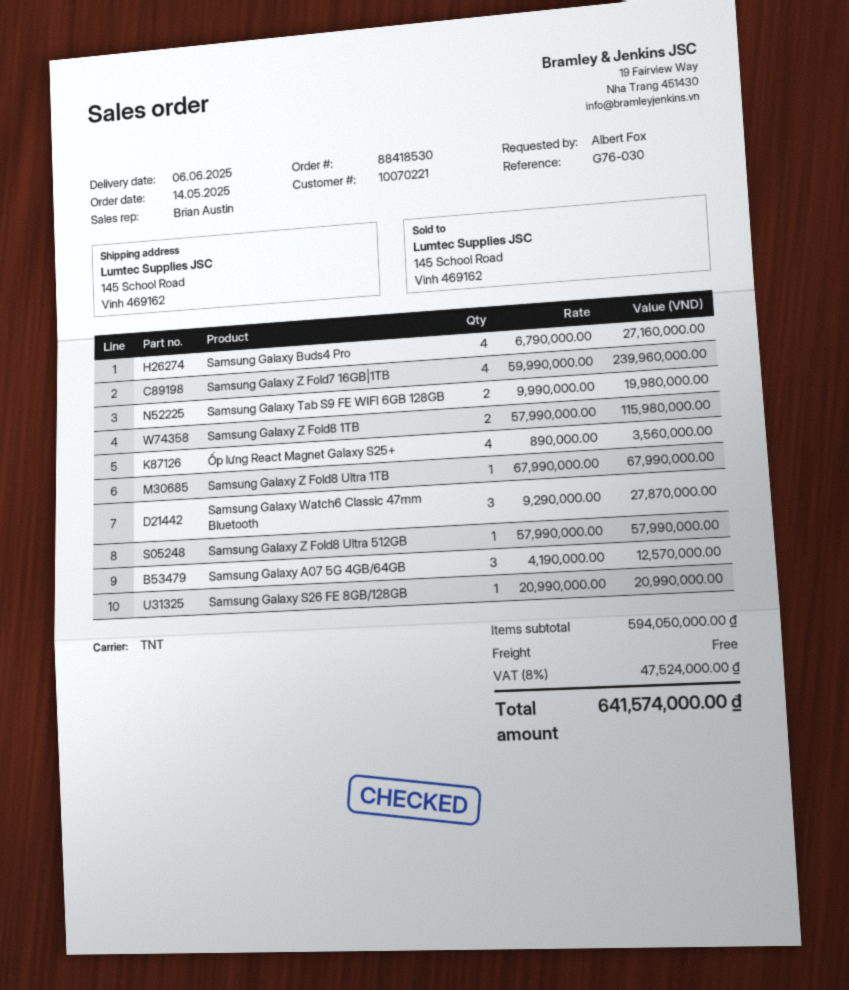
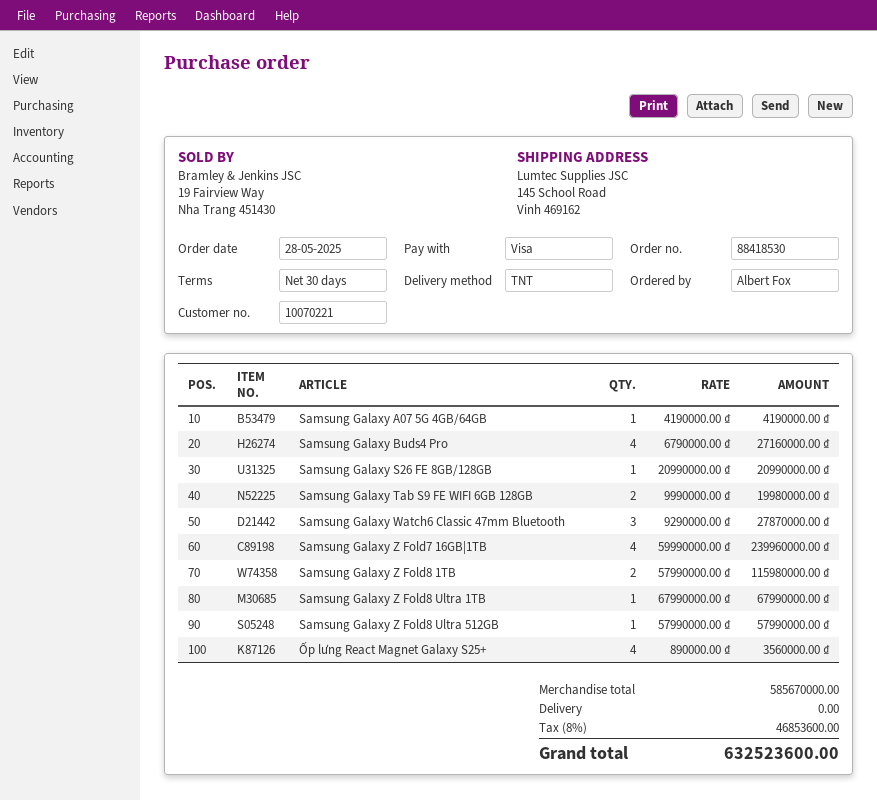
order date: 2025-05-14 -> 2025-05-28
Samsung Galaxy A07 5G 4GB/64GB: 3 x 4190000.00 = 12570000.00 -> 1 x 4190000.00 = 4190000.00
subtotal: 594050000.00 -> 585670000.00
tax: 8% = 47524000.00 -> 8% = 46853600.00
total: 641574000.00 -> 632523600.00

